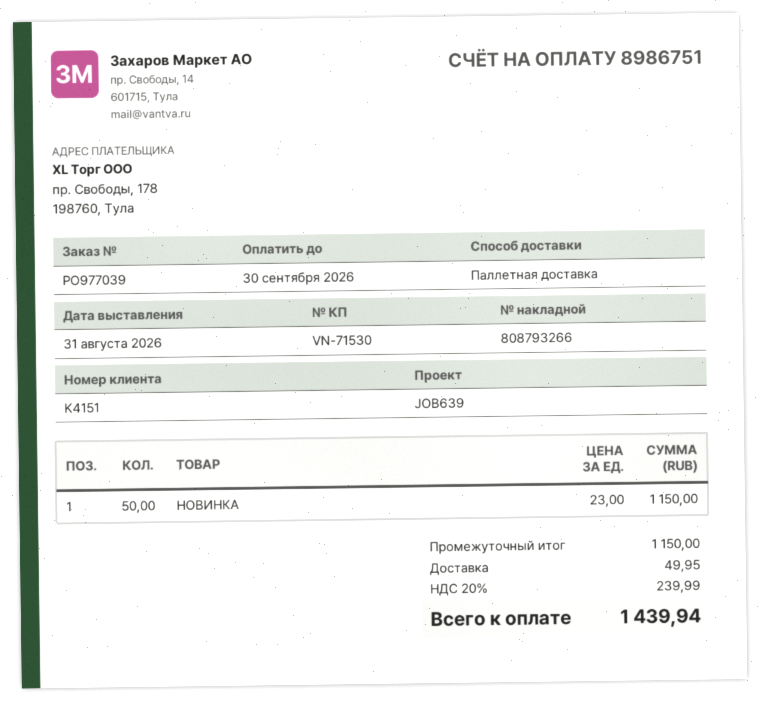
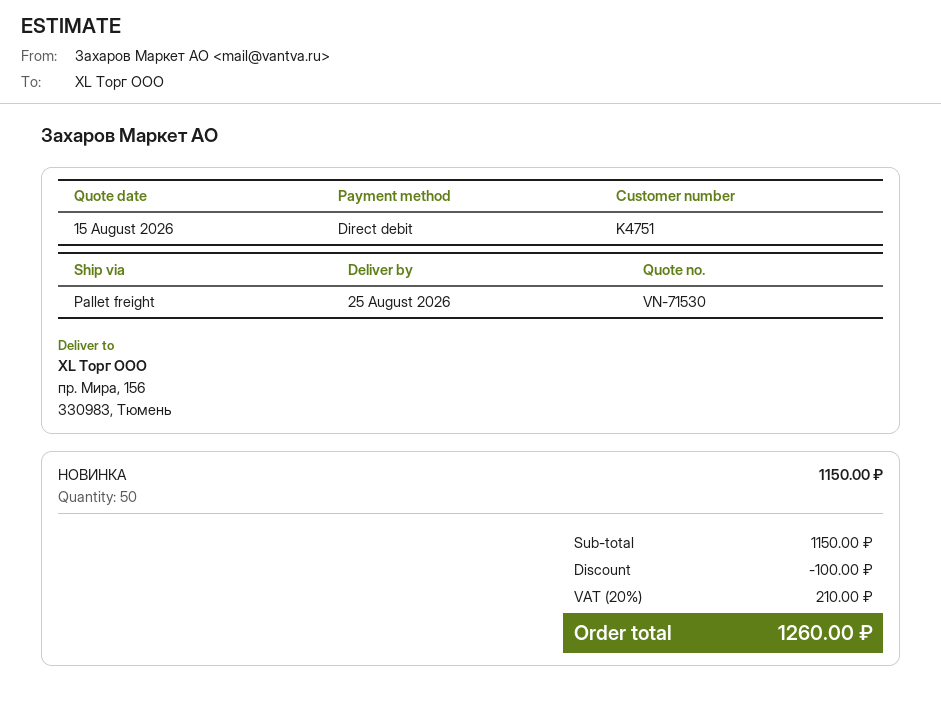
customer number: K4151 -> K4751
discount: none -> 100.00
shipping: 49.95 -> none
tax: 20% = 239.99 -> 20% = 210.00
total: 1439.94 -> 1260.00

